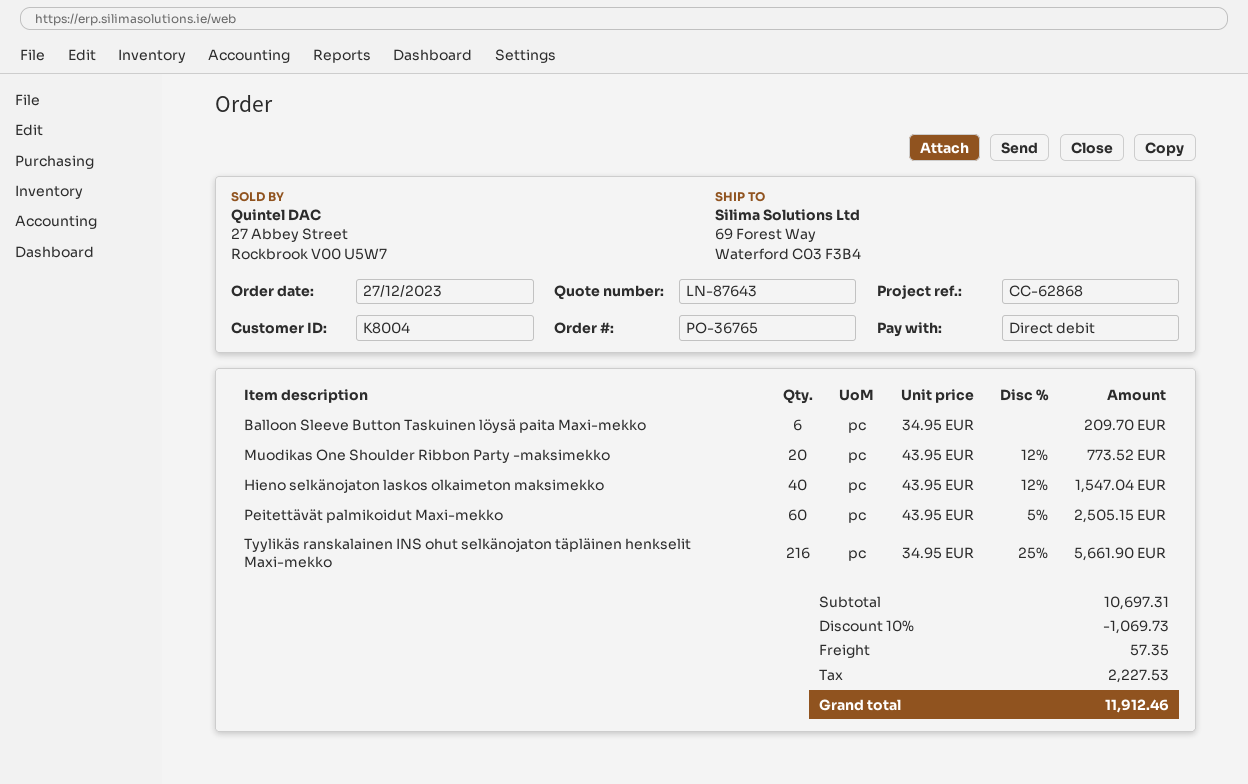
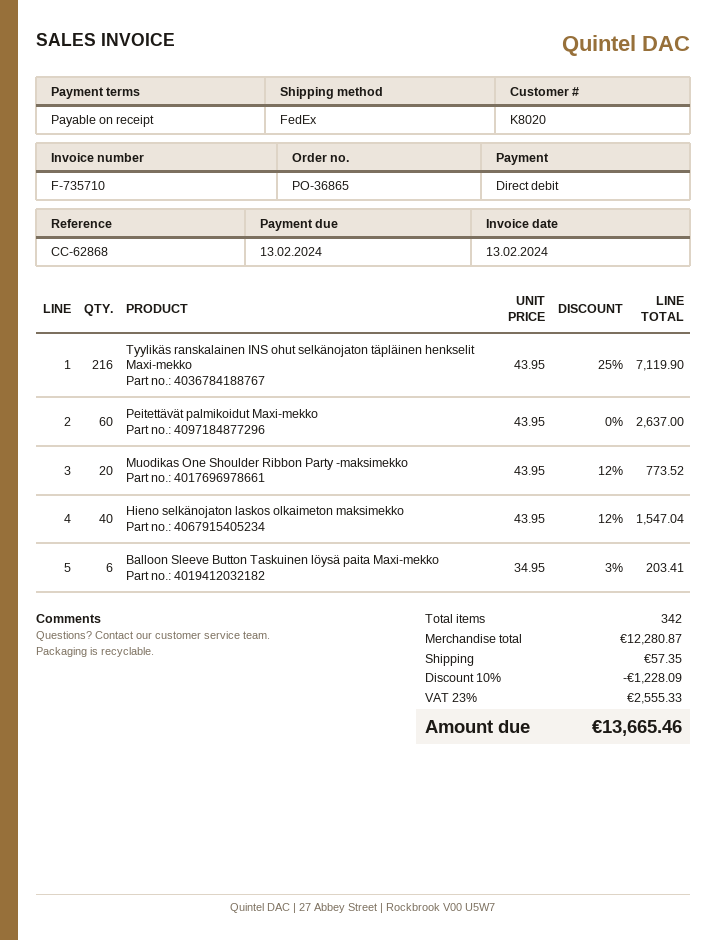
order number: PO-36765 -> PO-36865
customer number: K8004 -> K8020
Balloon Sleeve Button Taskuinen löysä paita Maxi-mekko: 6 x 34.95 = 209.70 -> 6 x 34.95 - 3% = 203.41
Peitettävät palmikoidut Maxi-mekko: 60 x 43.95 - 5% = 2505.15 -> 60 x 43.95 = 2637.00
Tyylikäs ranskalainen INS ohut selkänojaton täpläinen henkselit Maxi-mekko: 216 x 34.95 - 25% = 5661.90 -> 216 x 43.95 - 25% = 7119.90
subtotal: 10697.31 -> 12280.87
discount: 10% = 1069.73 -> 10% = 1228.09
tax: 2227.53 -> 2555.33
total: 11912.46 -> 13665.46

